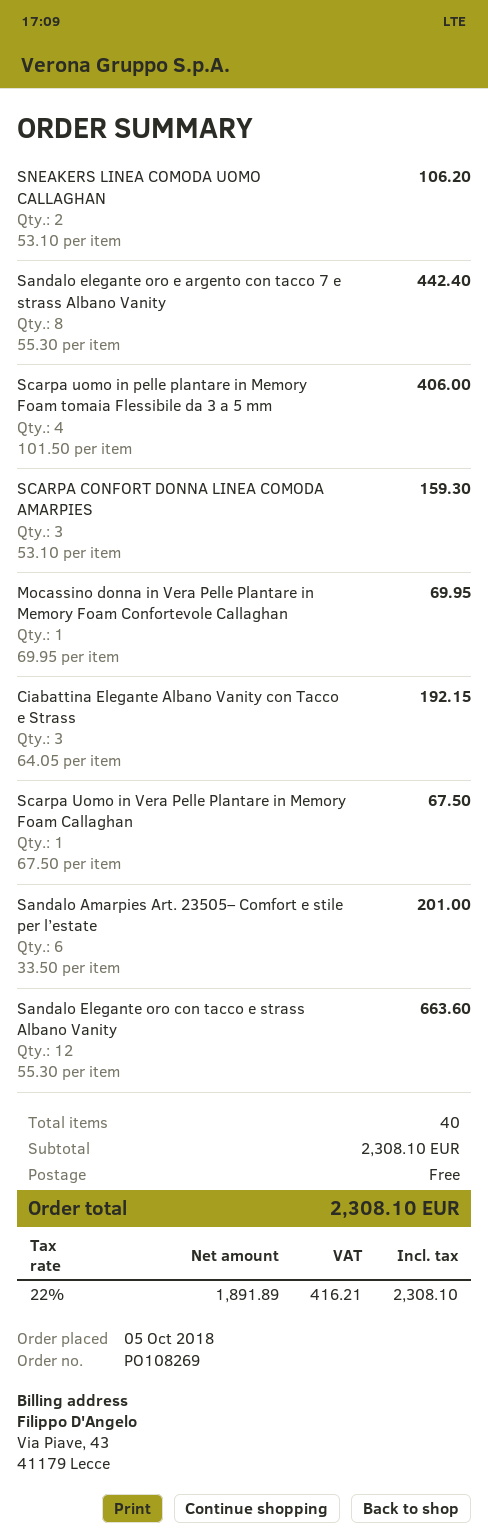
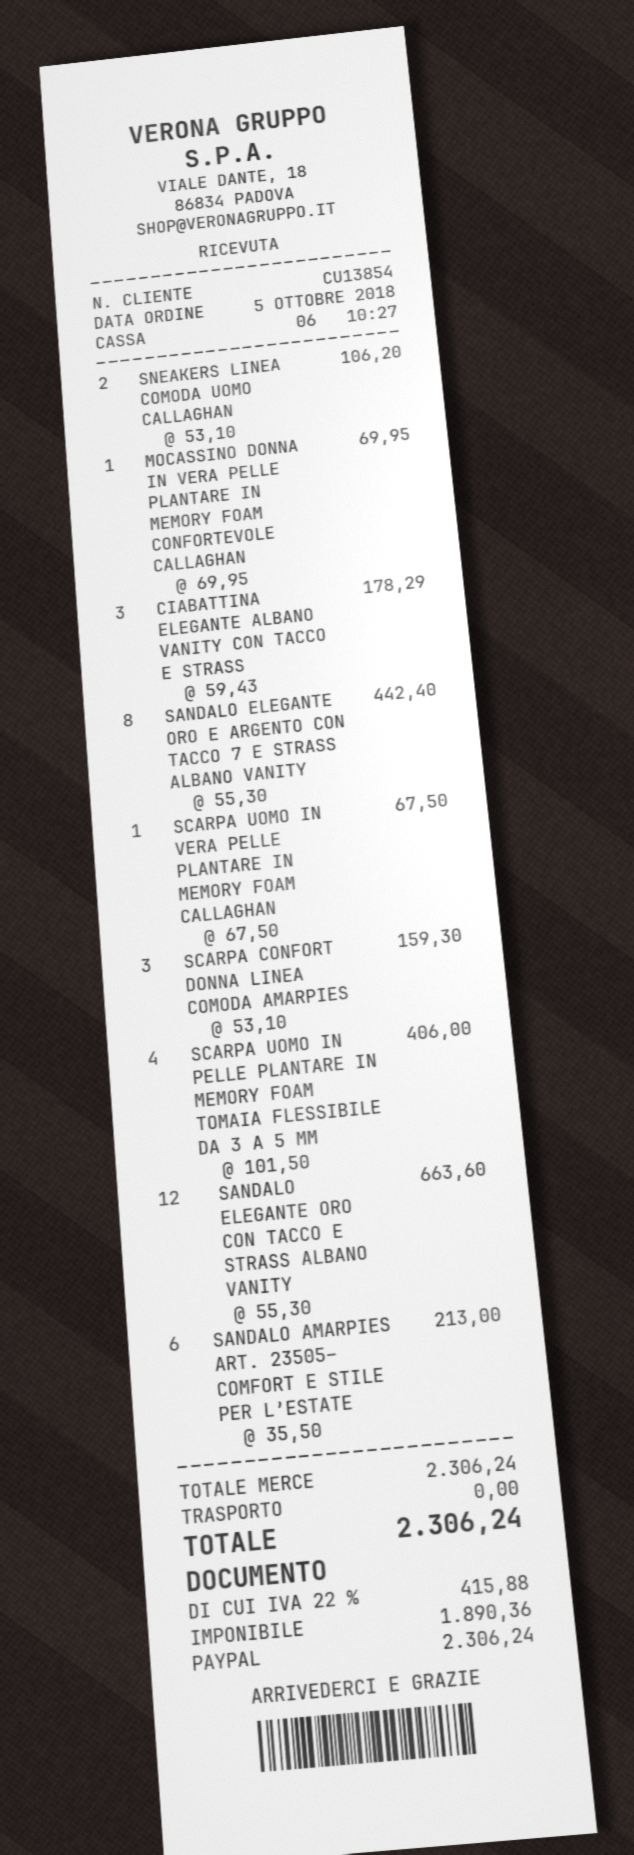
Ciabattina Elegante Albano Vanity con Tacco e Strass: 3 x 64.05 = 192.15 -> 3 x 59.43 = 178.29
Sandalo Amarpies Art. 23505– Comfort e stile per l’estate: 6 x 33.50 = 201.00 -> 6 x 35.50 = 213.00
subtotal: 2308.10 -> 2306.24
net: 1891.89 -> 1890.36
tax: 22% = 416.21 -> 22% = 415.88
total: 2308.10 -> 2306.24

